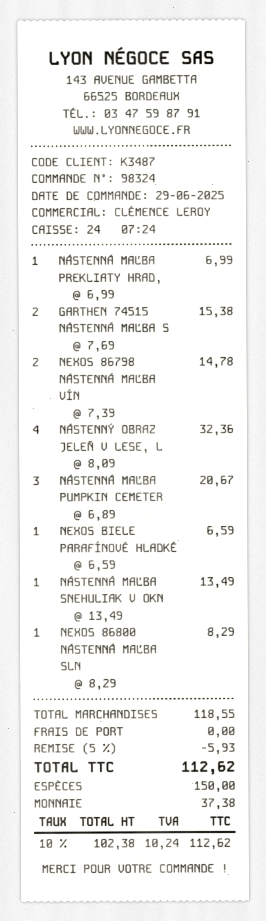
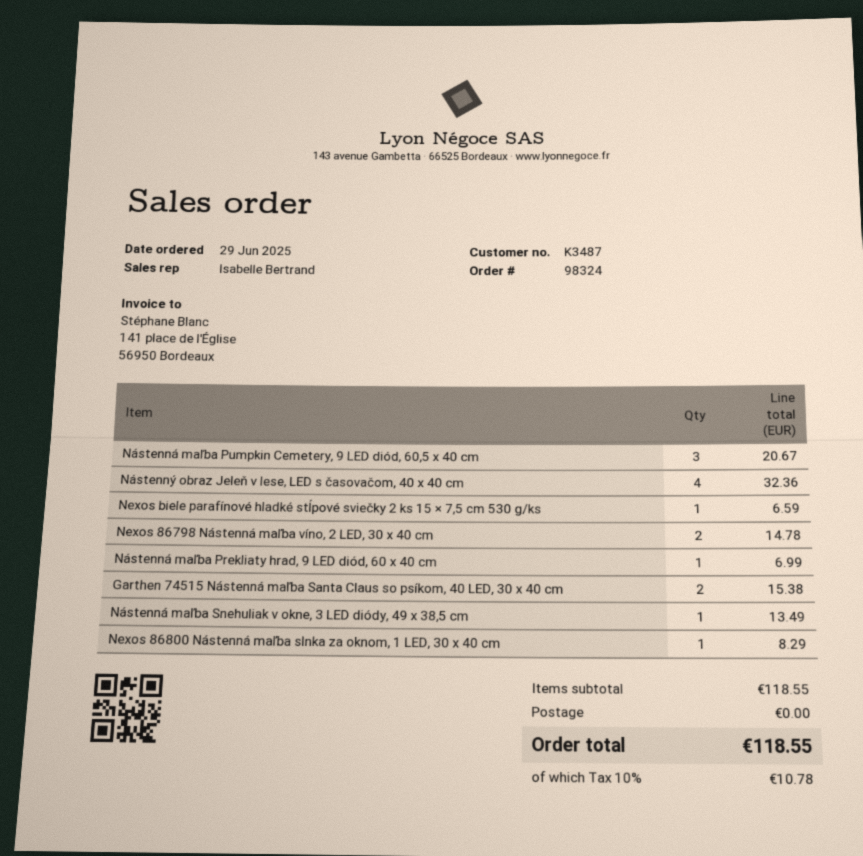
sales rep: CLÉMENCE LEROY -> Isabelle Bertrand
discount: 5% = 5.93 -> none
tax: 10% = 10.24 -> 10% = 10.78
total: 112.62 -> 118.55

